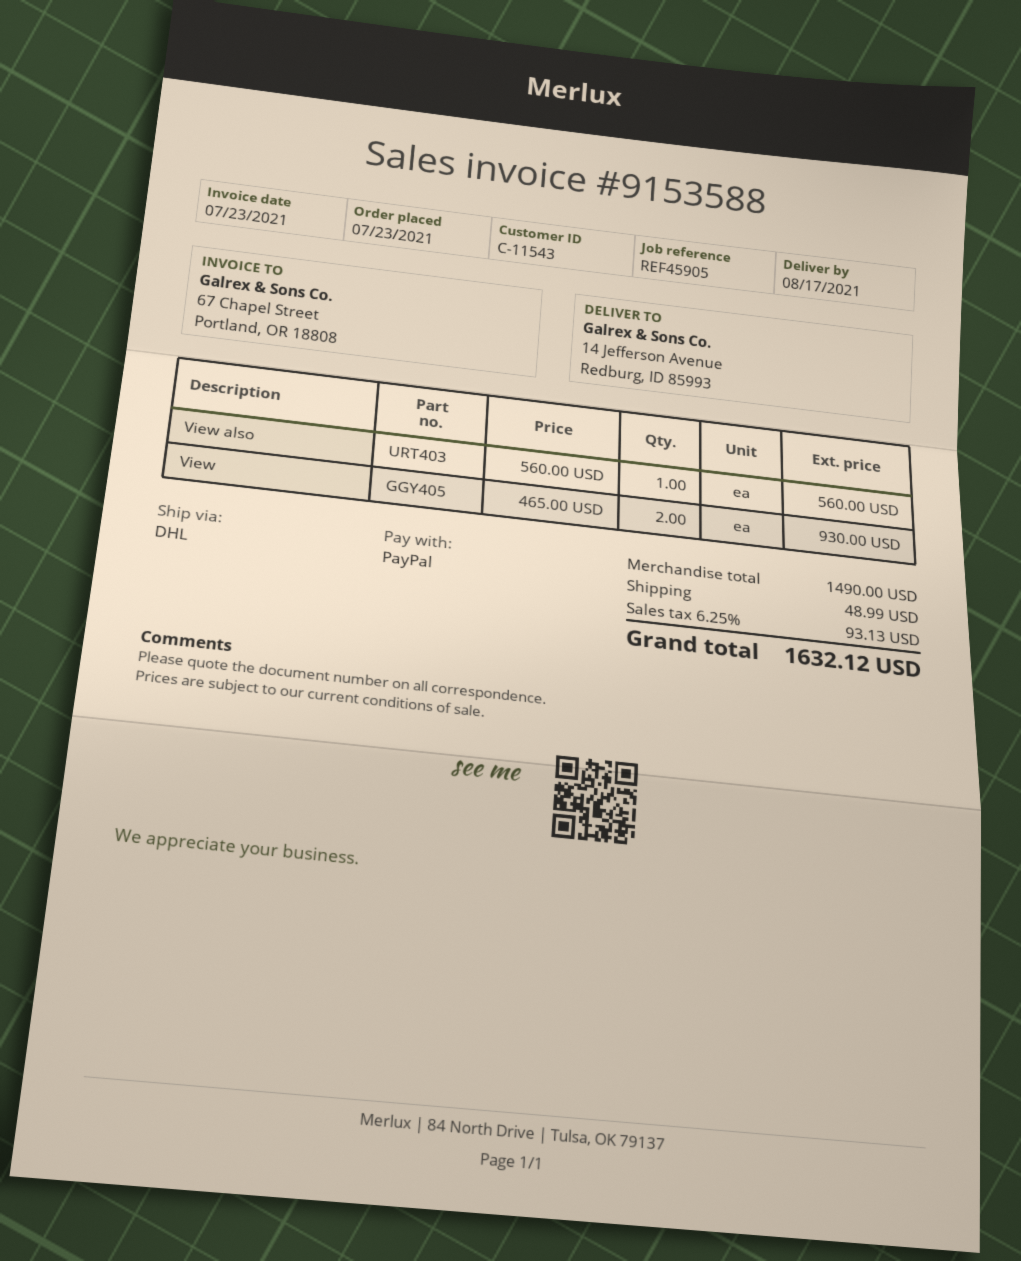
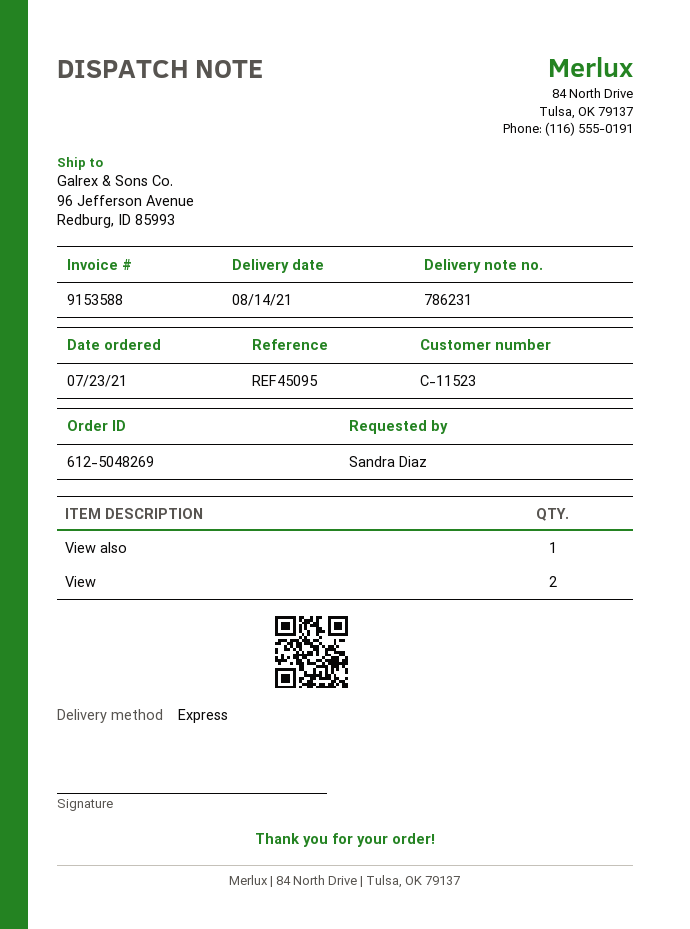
delivery date: 2021-08-17 -> 2021-08-14
customer number: C-11543 -> C-11523
reference: REF45905 -> REF45095
shipping method: DHL -> express
ship to: 14 Jefferson Avenue, Redburg, ID 85993 -> 96 Jefferson Avenue, Redburg, ID 85993

